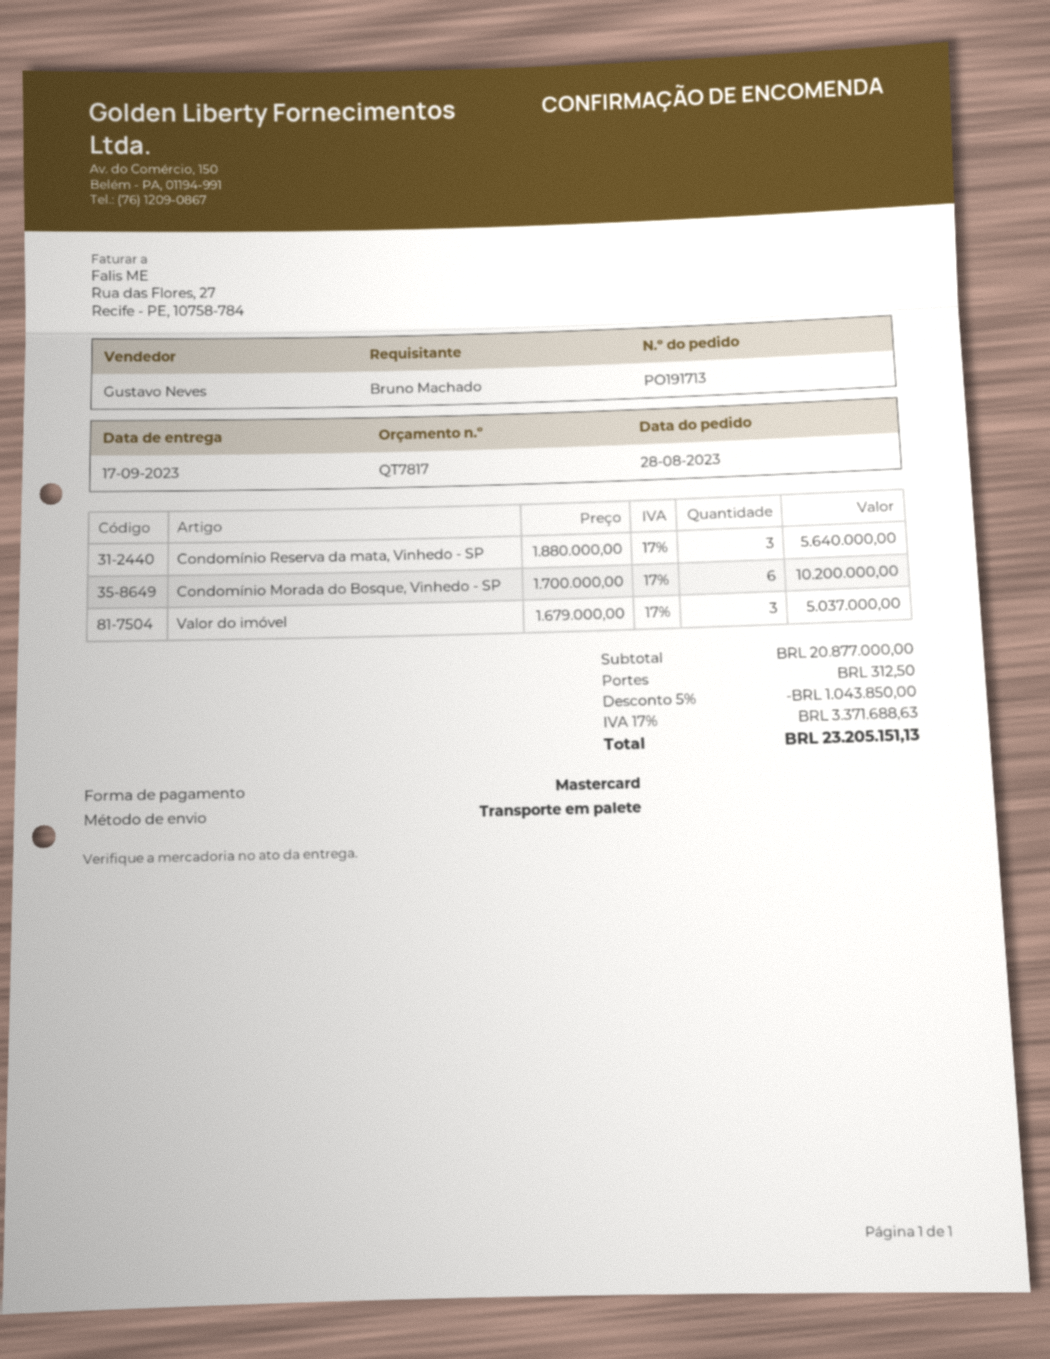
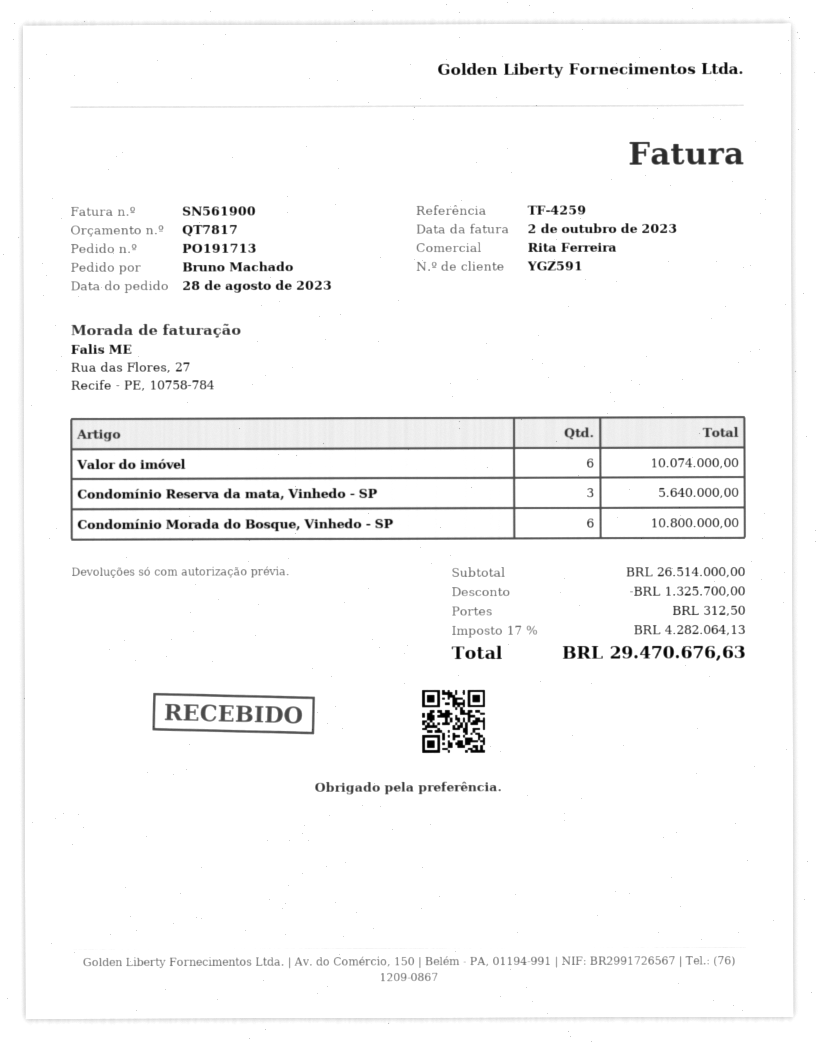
sales rep: Gustavo Neves -> Rita Ferreira
Condomínio Morada do Bosque, Vinhedo - SP: 6 for 10200000.00 -> 6 for 10800000.00
Valor do imóvel: 3 for 5037000.00 -> 6 for 10074000.00
subtotal: 20877000.00 -> 26514000.00
discount: 1043850.00 -> 1325700.00
tax: 17% = 3371688.63 -> 17% = 4282064.13
total: 23205151.13 -> 29470676.63

